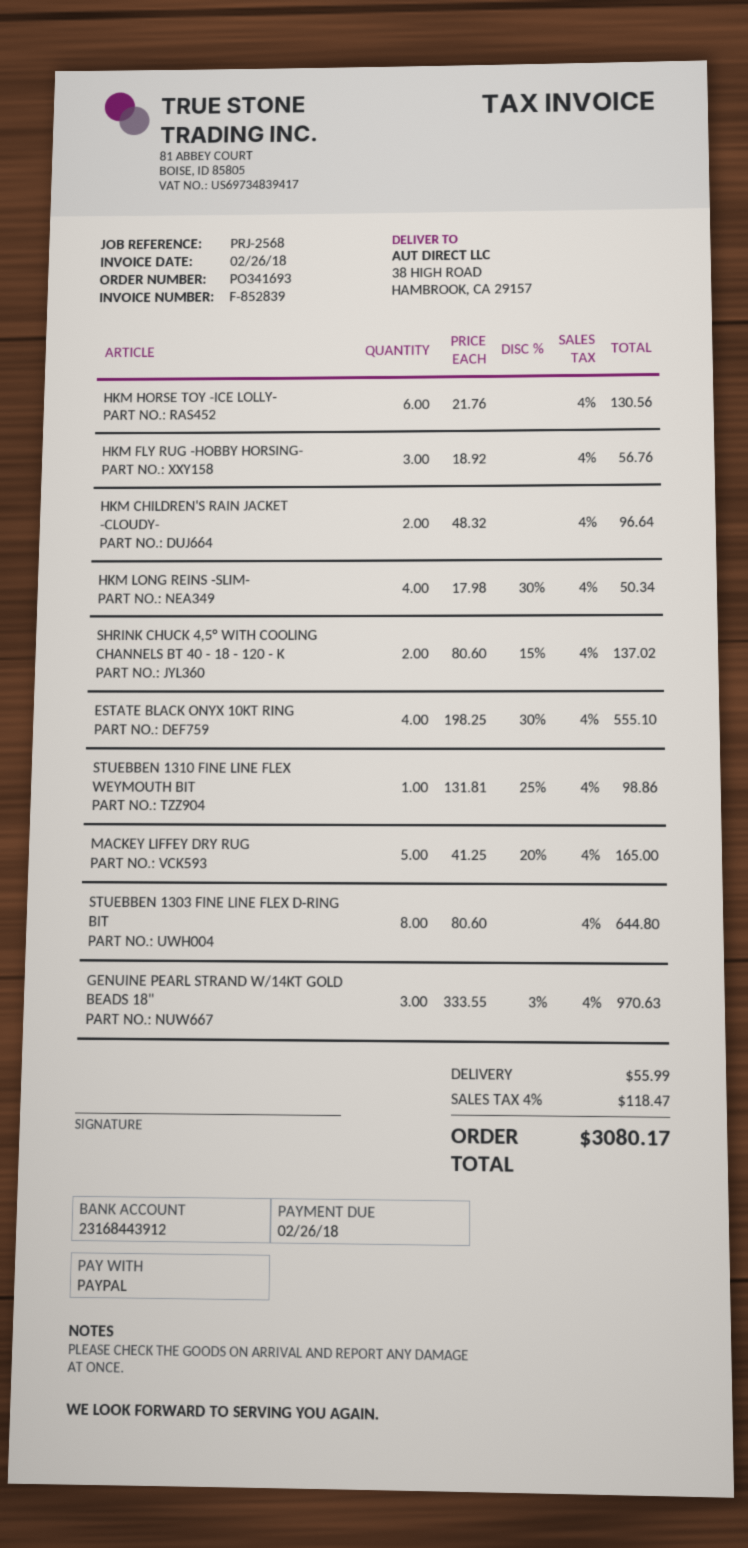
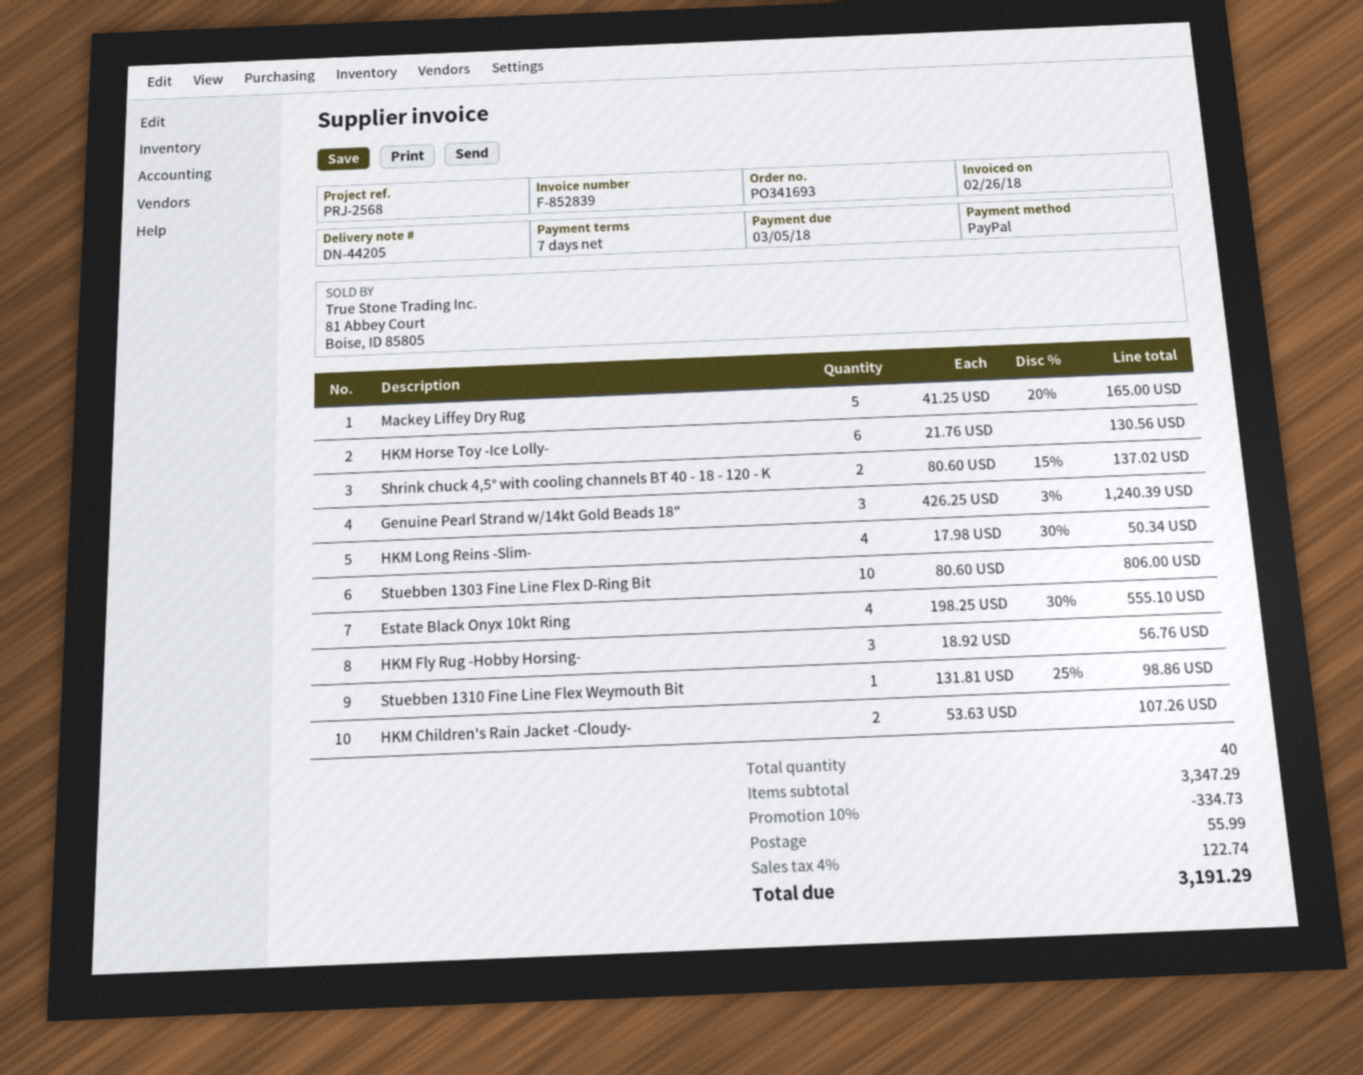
due date: 2018-02-26 -> 2018-03-05
HKM CHILDREN'S RAIN JACKET -CLOUDY-: 2 x 48.32 = 96.64 -> 2 x 53.63 = 107.26
STUEBBEN 1303 FINE LINE FLEX D-RING BIT: 8 x 80.60 = 644.80 -> 10 x 80.60 = 806.00
GENUINE PEARL STRAND W/14KT GOLD BEADS 18": 3 x 333.55 - 3% = 970.63 -> 3 x 426.25 - 3% = 1240.39
discount: none -> 10% = 334.73
tax: 4% = 118.47 -> 4% = 122.74
total: 3080.17 -> 3191.29

